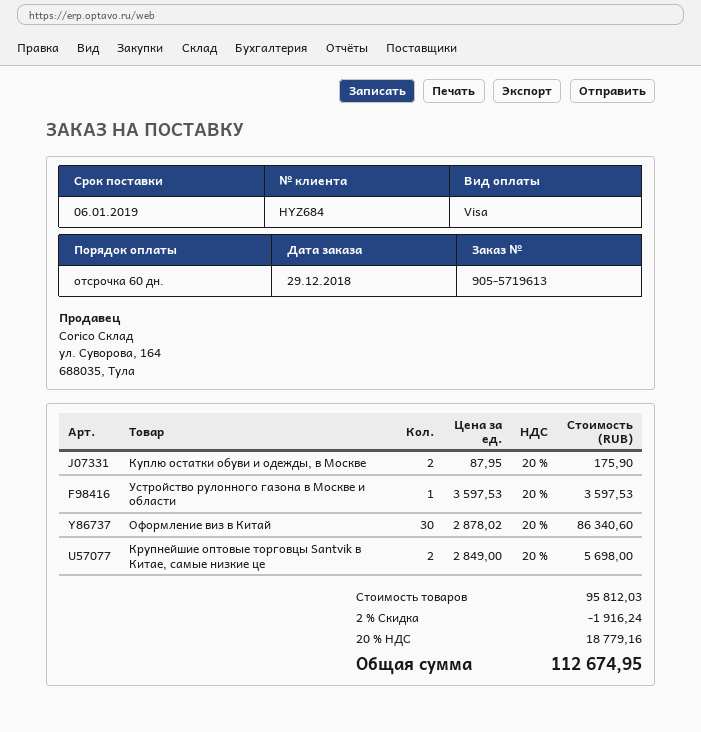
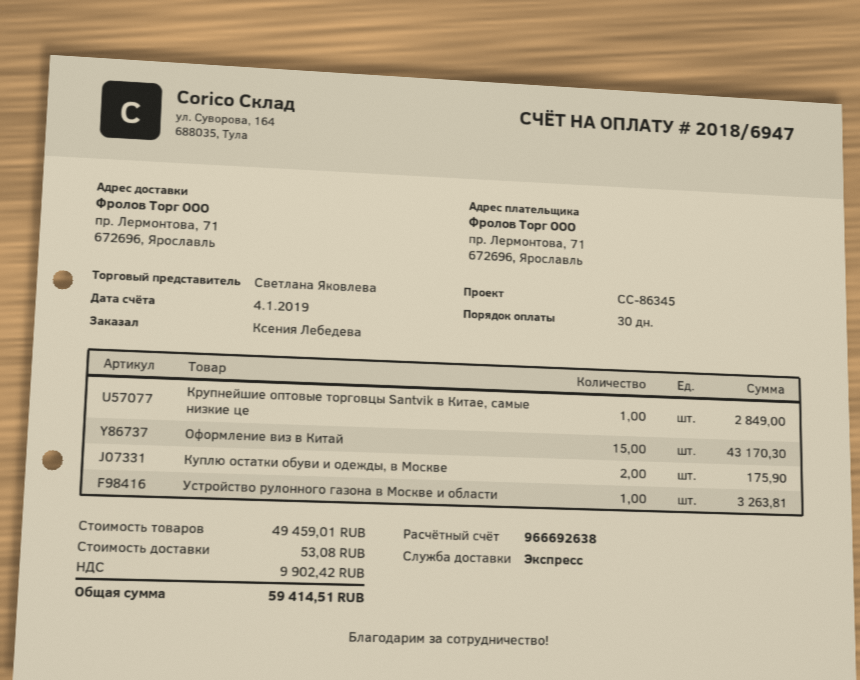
payment terms: 60 days -> 30 days
Устройство рулонного газона в Москве и области: 1 for 3597.53 -> 1 for 3263.81
Оформление виз в Китай: 30 for 86340.60 -> 15 for 43170.30
Крупнейшие оптовые торговцы Santvik в Китае, самые низкие це: 2 for 5698.00 -> 1 for 2849.00
subtotal: 95812.03 -> 49459.01
discount: 2% = 1916.24 -> none
shipping: none -> 53.08
tax: 18779.16 -> 9902.42
total: 112674.95 -> 59414.51

